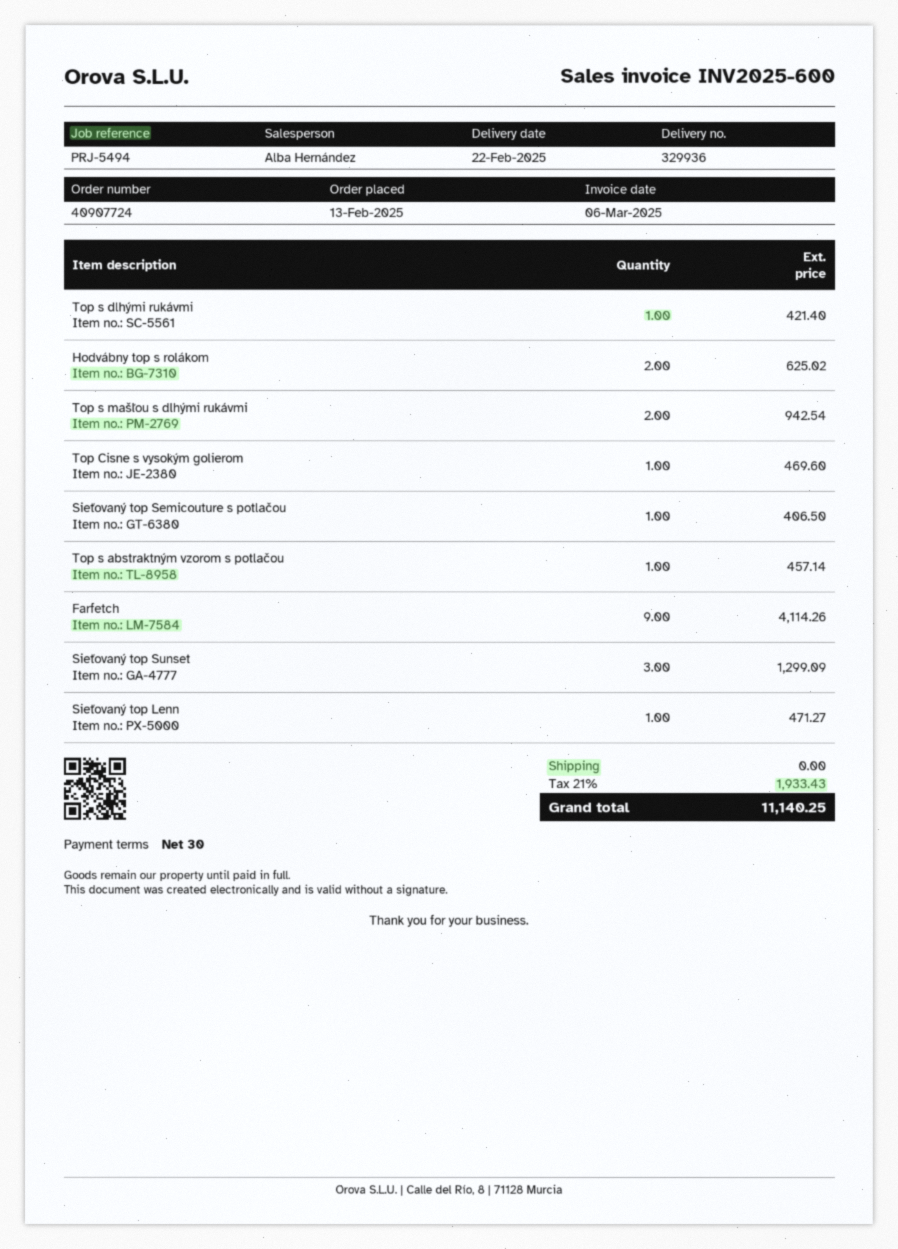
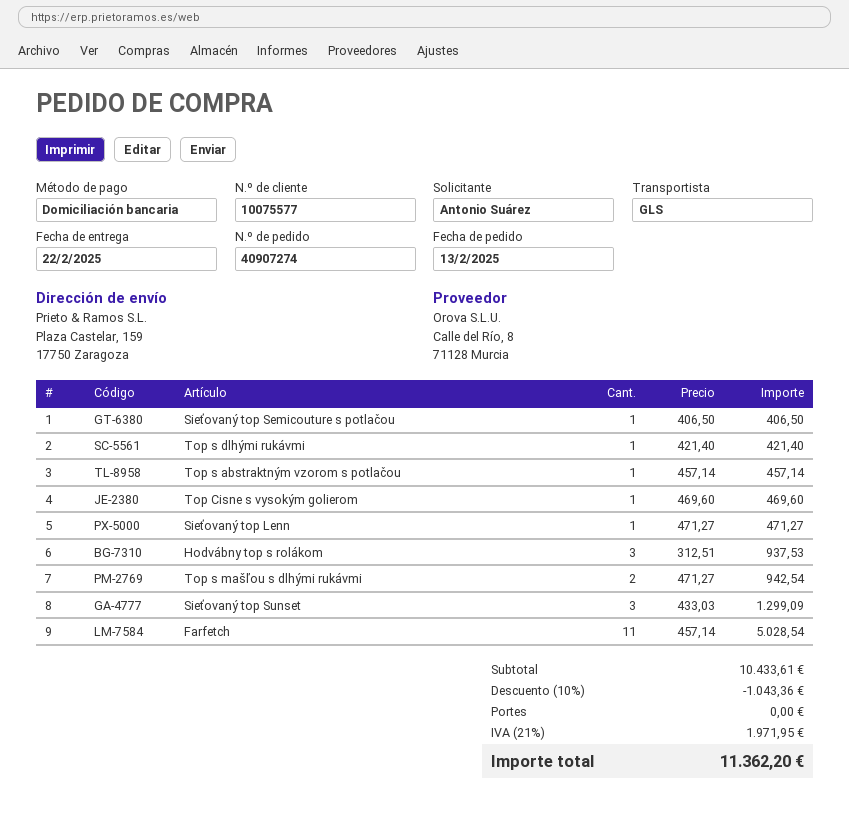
order number: 40907724 -> 40907274
Hodvábny top s rolákom: 2 for 625.02 -> 3 for 937.53
Farfetch: 9 for 4114.26 -> 11 for 5028.54
discount: none -> 10% = 1043.36
tax: 21% = 1933.43 -> 21% = 1971.95
total: 11140.25 -> 11362.20

